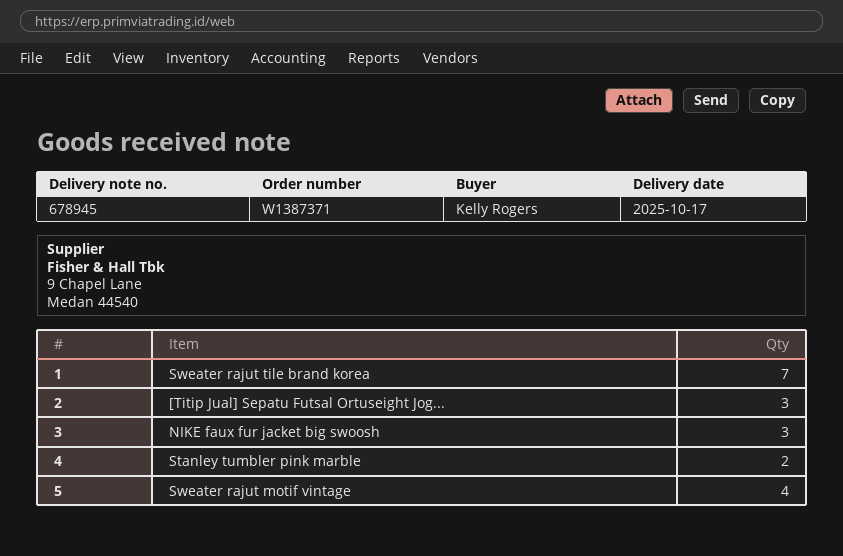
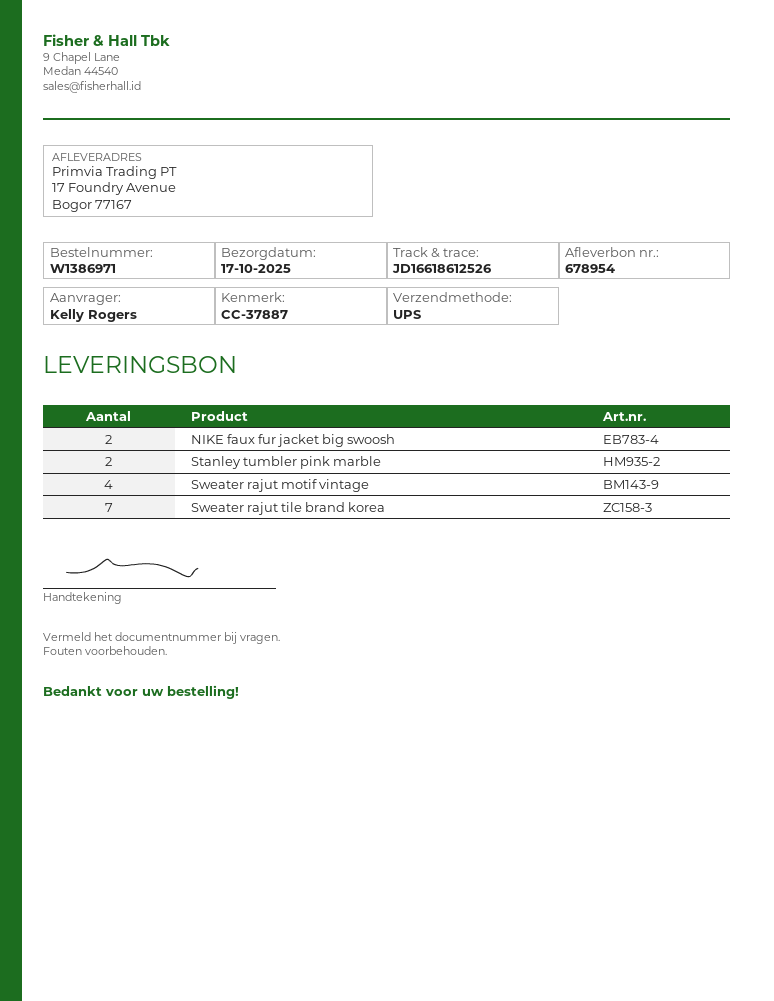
order number: W1387371 -> W1386971
delivery note number: 678945 -> 678954
[Titip Jual] Sepatu Futsal Ortuseight Jog...: 3 -> none
NIKE faux fur jacket big swoosh: 3 -> 2

